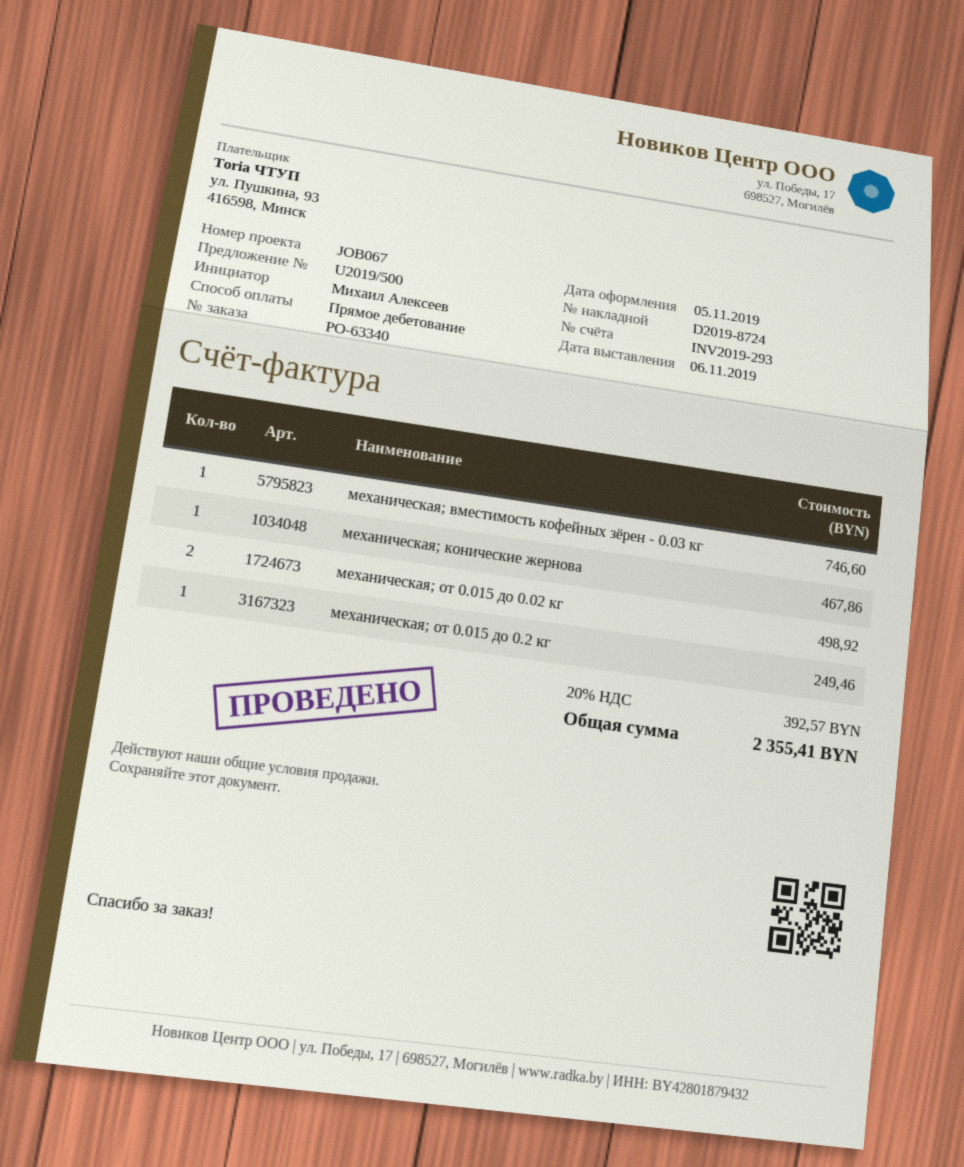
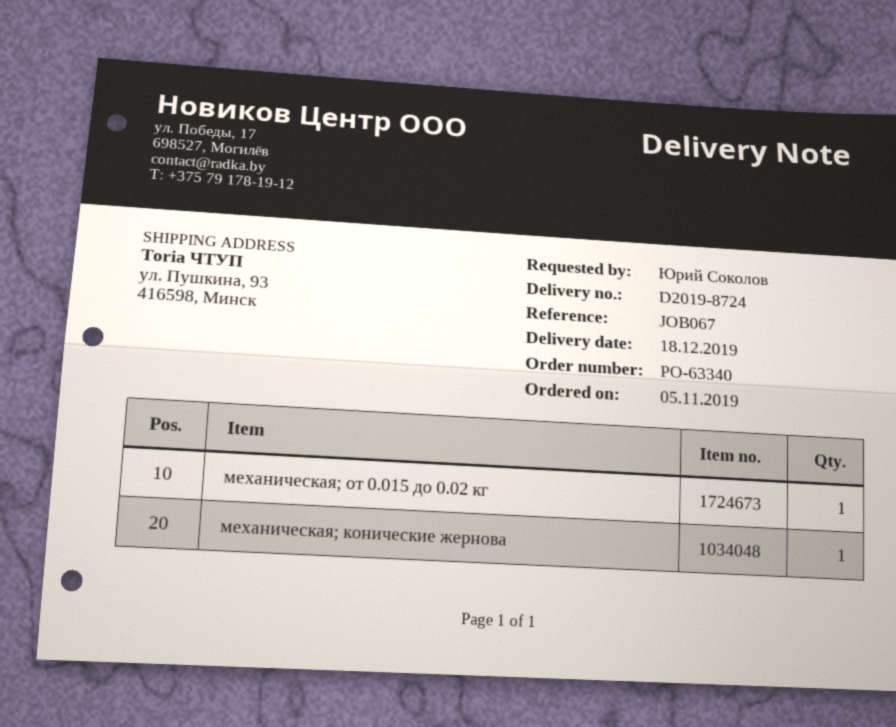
ordered by: Михаил Алексеев -> Юрий Соколов
механическая; вместимость кофейных зёрен - 0.03 кг: 1 -> none
механическая; от 0.015 до 0.02 кг: 2 -> 1
механическая; от 0.015 до 0.2 кг: 1 -> none

